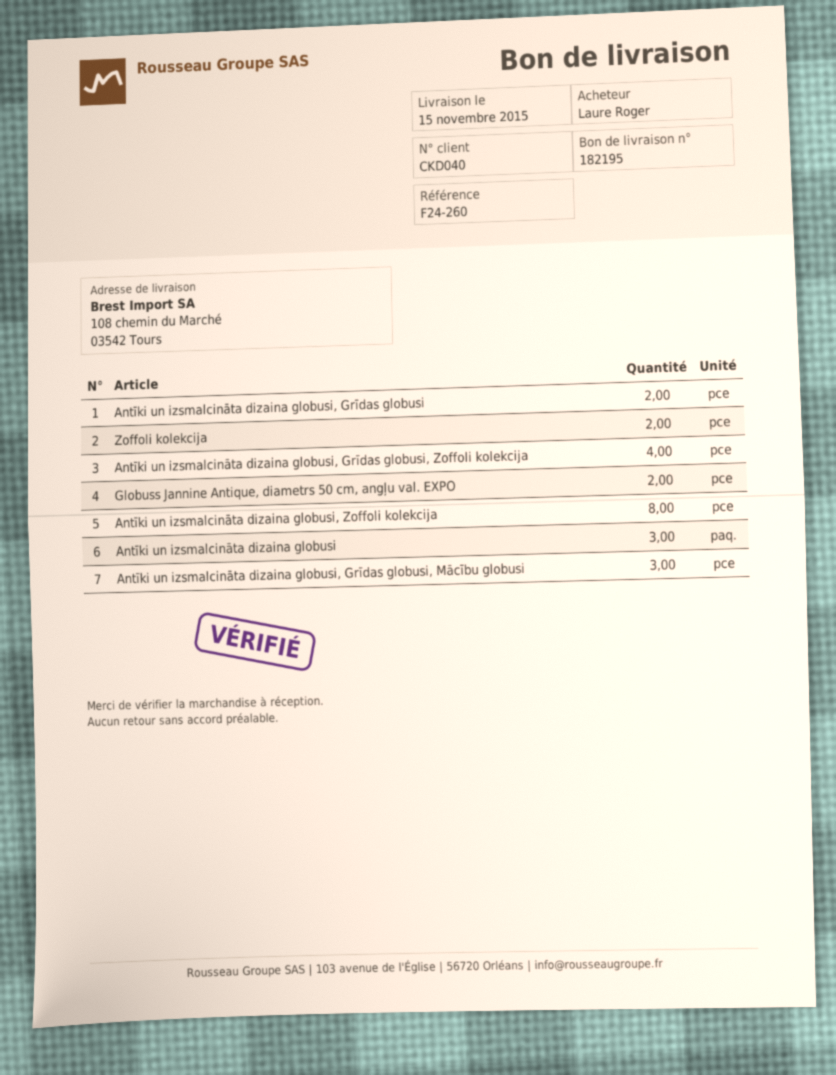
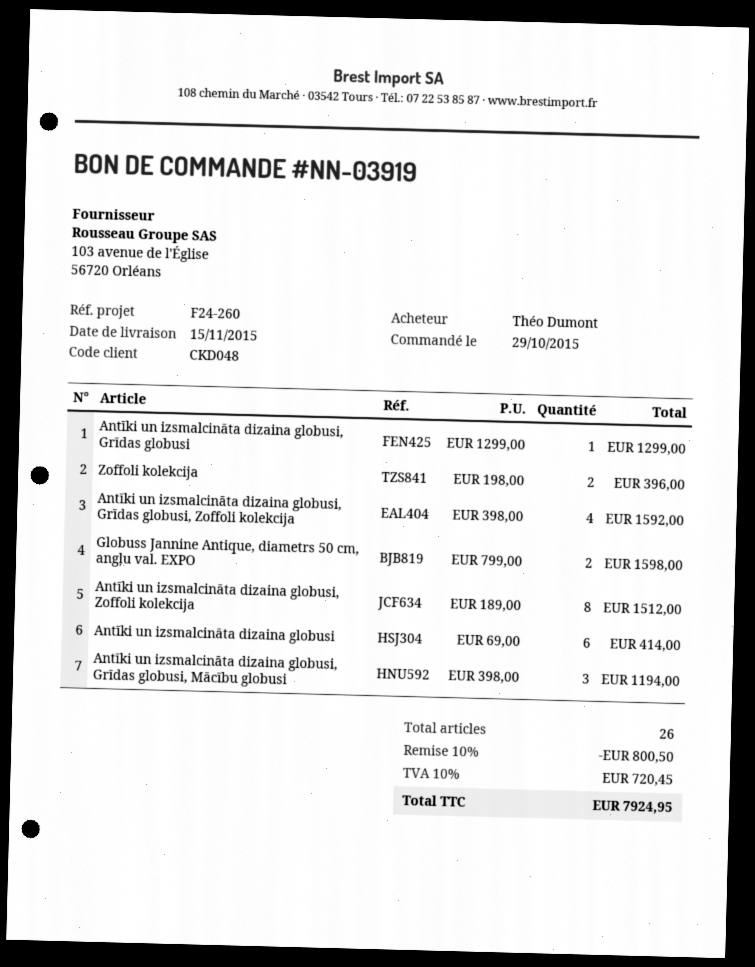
customer number: CKD040 -> CKD048
ordered by: Laure Roger -> Théo Dumont
Antīki un izsmalcināta dizaina globusi, Grīdas globusi: 2 -> 1
Antīki un izsmalcināta dizaina globusi: 3 -> 6

